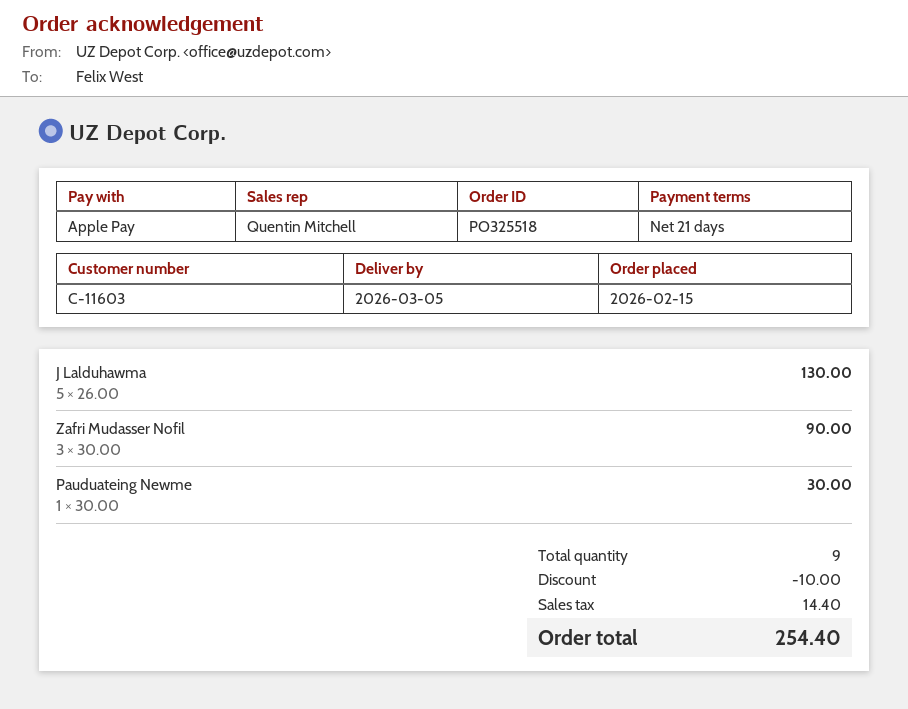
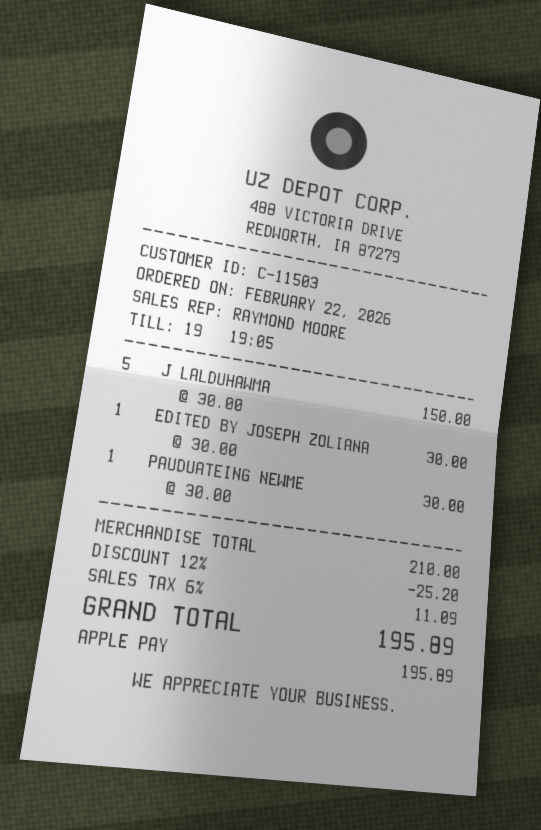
order date: 2026-02-15 -> 2026-02-22
customer number: C-11603 -> C-11503
sales rep: Quentin Mitchell -> RAYMOND MOORE
J Lalduhawma: 5 x 26.00 = 130.00 -> 5 x 30.00 = 150.00
Zafri Mudasser Nofil: 3 x 30.00 = 90.00 -> none
EDITED BY JOSEPH ZOLIANA: none -> 1 x 30.00 = 30.00
discount: 10.00 -> 25.20
tax: 14.40 -> 11.09
total: 254.40 -> 195.89

